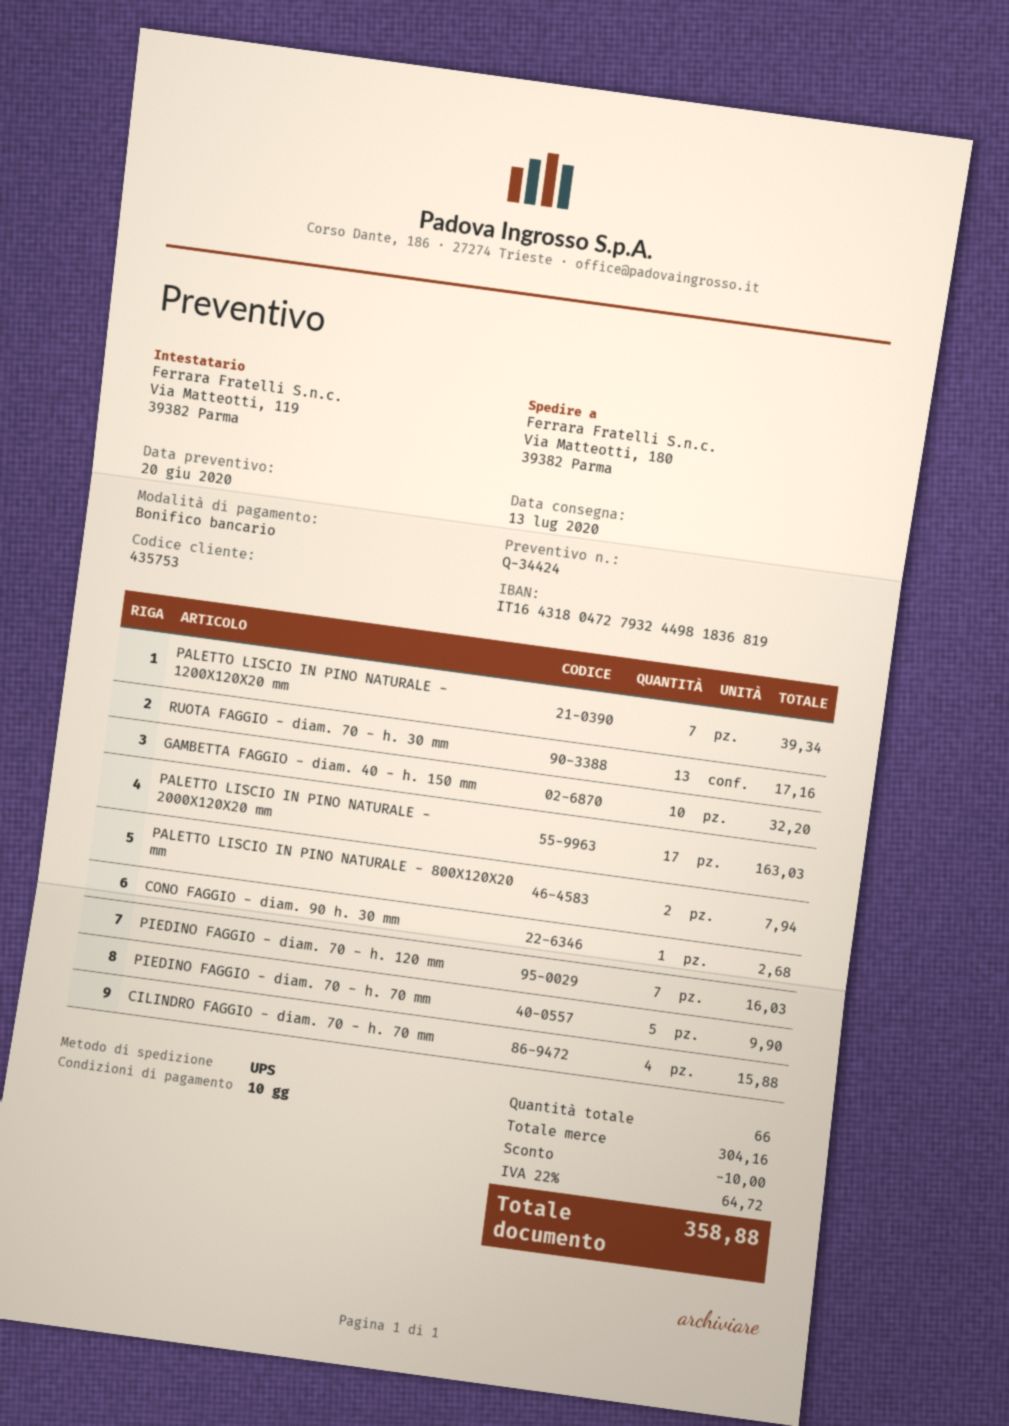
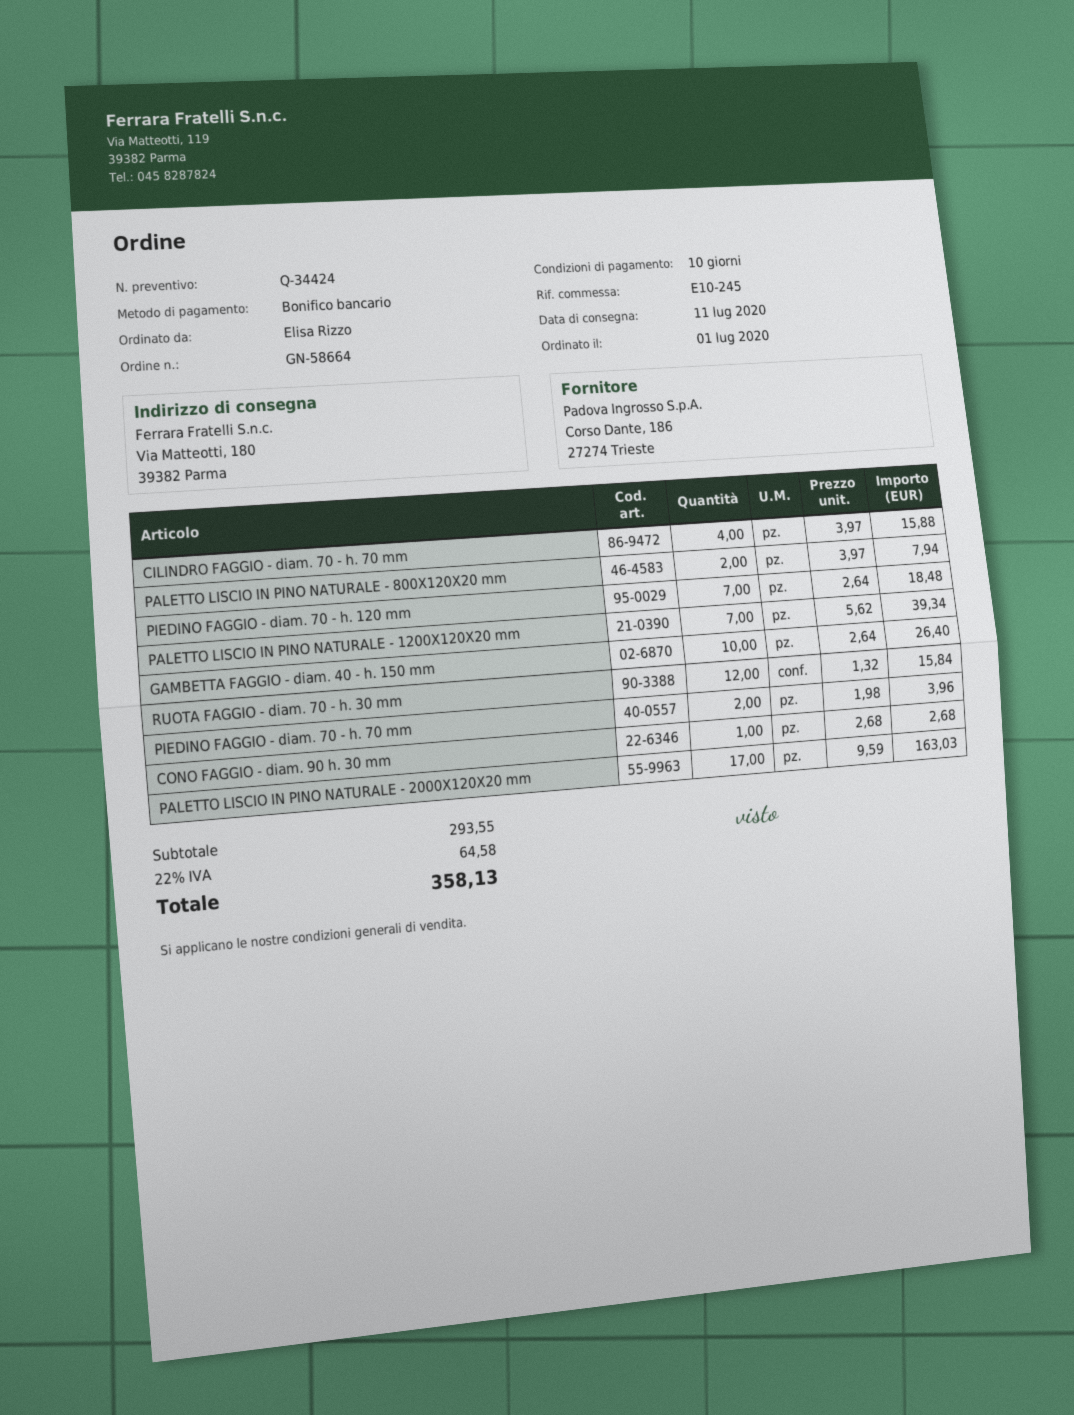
delivery date: 2020-07-13 -> 2020-07-11
RUOTA FAGGIO - diam. 70 - h. 30 mm: 13 for 17.16 -> 12 for 15.84
GAMBETTA FAGGIO - diam. 40 - h. 150 mm: 10 for 32.20 -> 10 for 26.40
PIEDINO FAGGIO - diam. 70 - h. 120 mm: 7 for 16.03 -> 7 for 18.48
PIEDINO FAGGIO - diam. 70 - h. 70 mm: 5 for 9.90 -> 2 for 3.96
subtotal: 304.16 -> 293.55
discount: 10.00 -> none
tax: 22% = 64.72 -> 22% = 64.58
total: 358.88 -> 358.13

